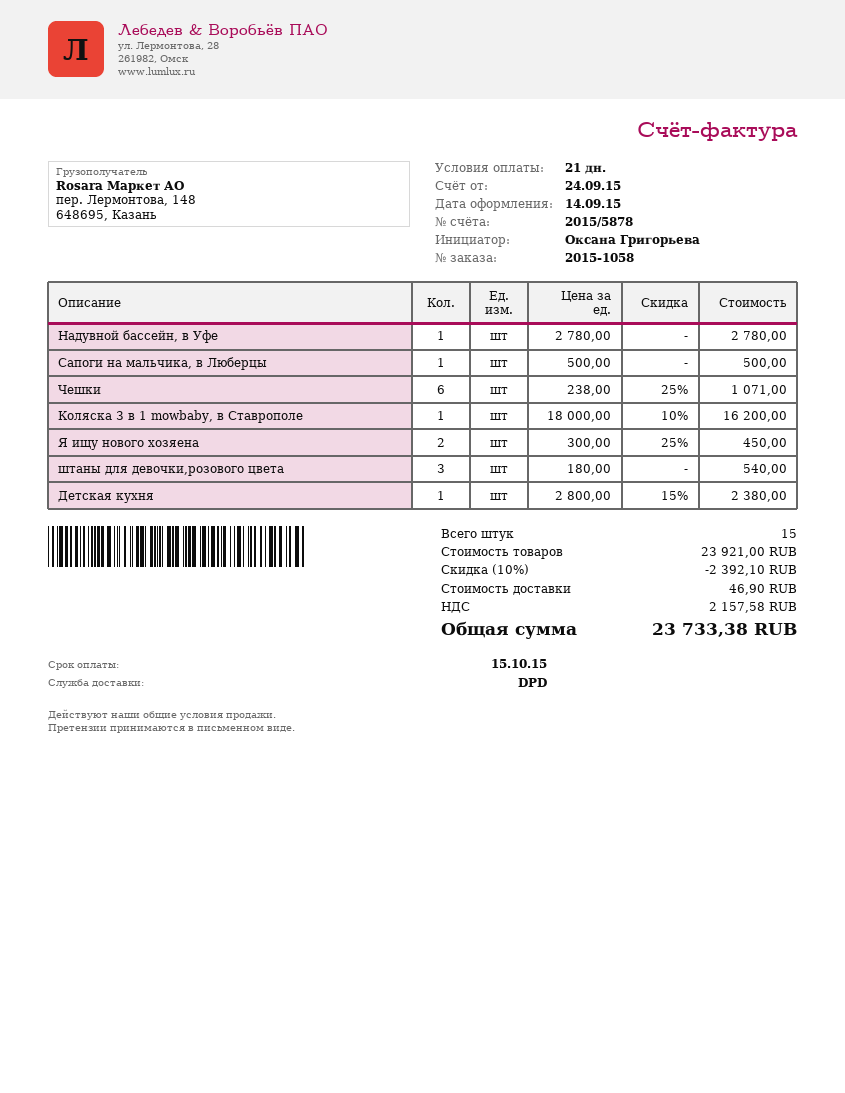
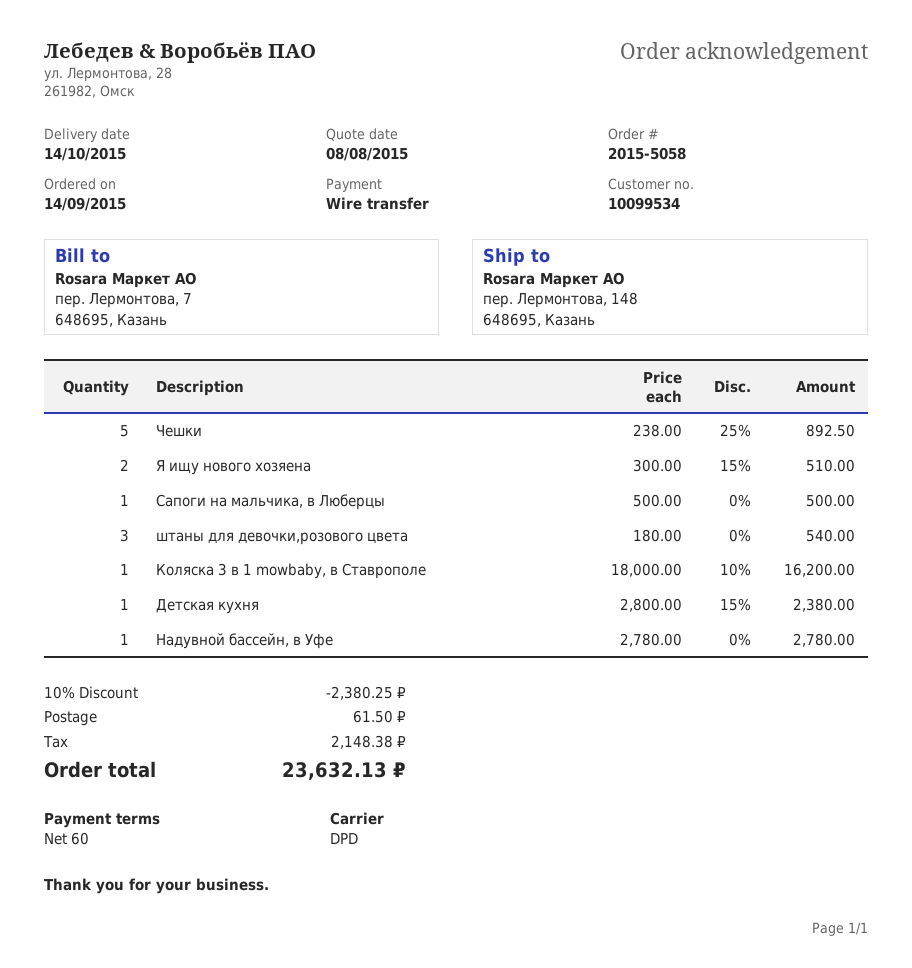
order number: 2015-1058 -> 2015-5058
payment terms: 21 days -> 60 days
Чешки: 6 x 238.00 - 25% = 1071.00 -> 5 x 238.00 - 25% = 892.50
Я ищу нового хозяена: 2 x 300.00 - 25% = 450.00 -> 2 x 300.00 - 15% = 510.00
discount: 10% = 2392.10 -> 10% = 2380.25
shipping: 46.90 -> 61.50
tax: 2157.58 -> 2148.38
total: 23733.38 -> 23632.13

